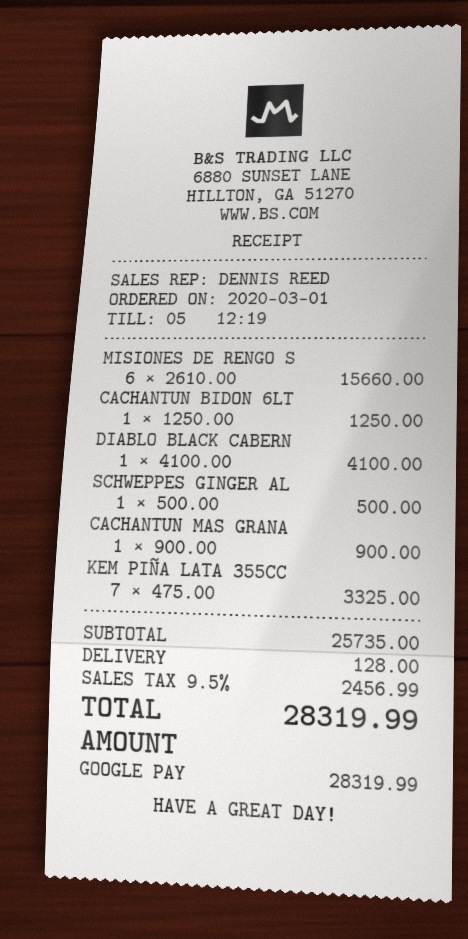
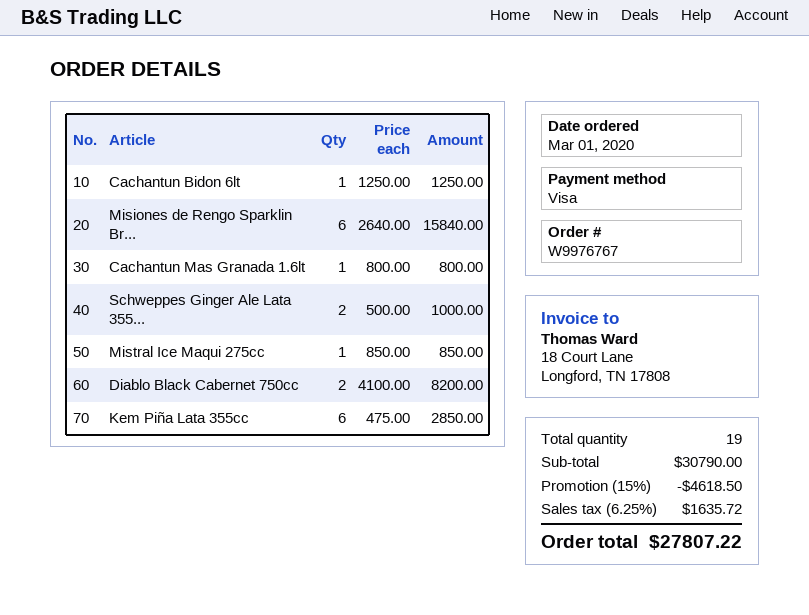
payment method: Google Pay -> Visa
MISIONES DE RENGO S: 6 x 2610.00 = 15660.00 -> 6 x 2640.00 = 15840.00
DIABLO BLACK CABERN: 1 x 4100.00 = 4100.00 -> 2 x 4100.00 = 8200.00
SCHWEPPES GINGER AL: 1 x 500.00 = 500.00 -> 2 x 500.00 = 1000.00
CACHANTUN MAS GRANA: 1 x 900.00 = 900.00 -> 1 x 800.00 = 800.00
KEM PIÑA LATA 355CC: 7 x 475.00 = 3325.00 -> 6 x 475.00 = 2850.00
Mistral Ice Maqui 275cc: none -> 1 x 850.00 = 850.00
subtotal: 25735.00 -> 30790.00
discount: none -> 15% = 4618.50
shipping: 128.00 -> none
tax: 9.5% = 2456.99 -> 6.25% = 1635.72
total: 28319.99 -> 27807.22

